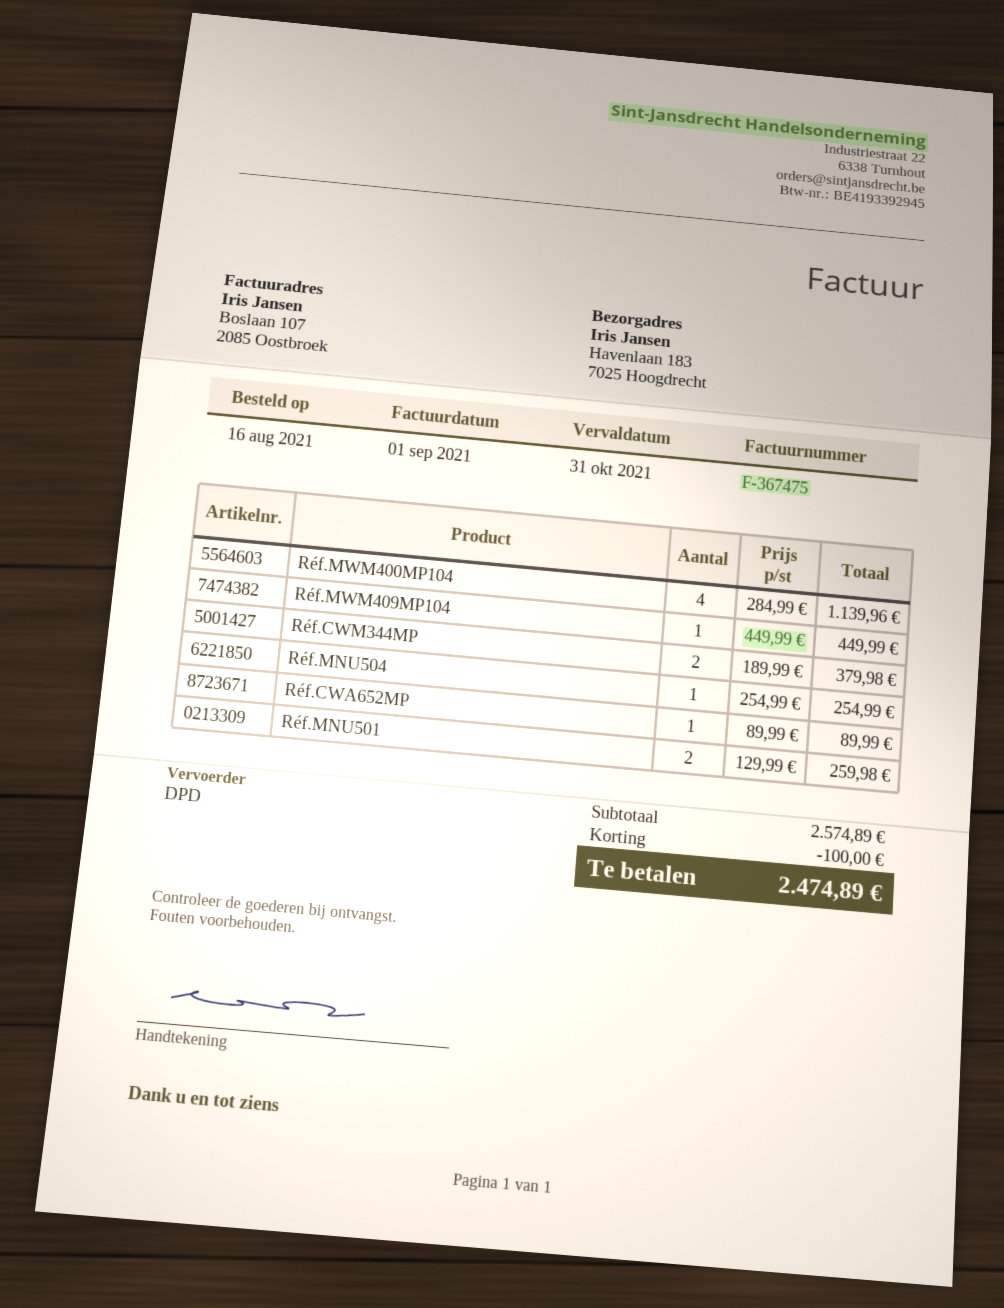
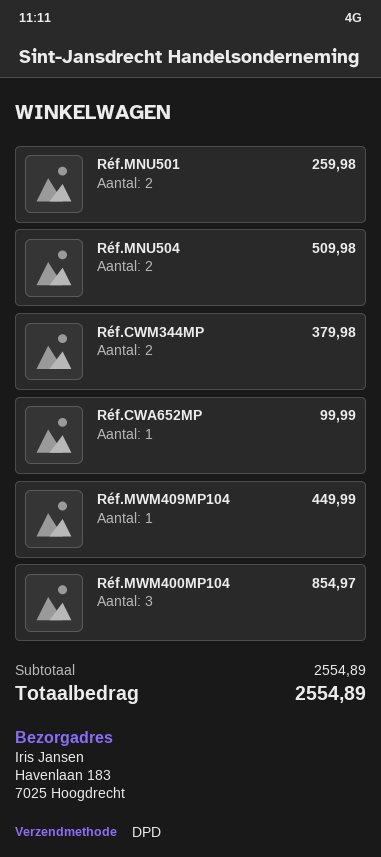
Réf.MWM400MP104: 4 for 1139.96 -> 3 for 854.97
Réf.MNU504: 1 for 254.99 -> 2 for 509.98
Réf.CWA652MP: 1 for 89.99 -> 1 for 99.99
subtotal: 2574.89 -> 2554.89
discount: 100.00 -> none
total: 2474.89 -> 2554.89

